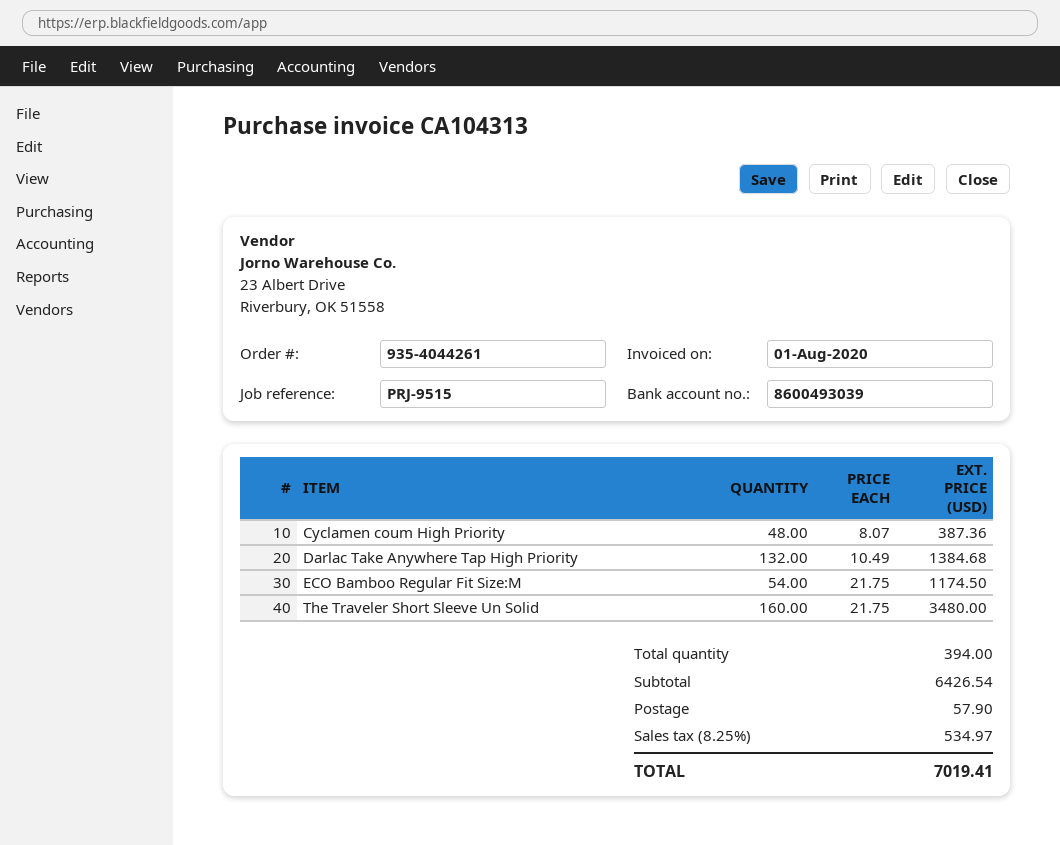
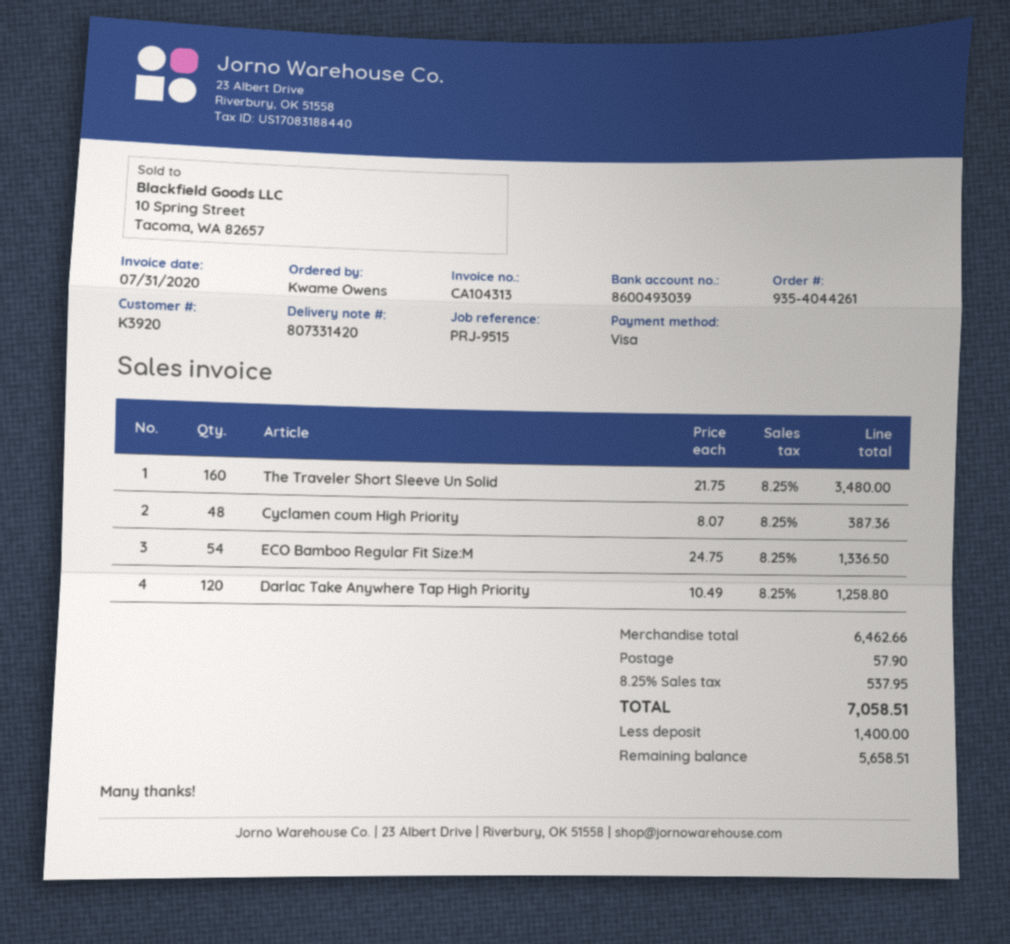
invoice date: 2020-08-01 -> 2020-07-31
Darlac Take Anywhere Tap High Priority: 132 x 10.49 = 1384.68 -> 120 x 10.49 = 1258.80
ECO Bamboo Regular Fit Size:M: 54 x 21.75 = 1174.50 -> 54 x 24.75 = 1336.50
subtotal: 6426.54 -> 6462.66
tax: 8.25% = 534.97 -> 8.25% = 537.95
total: 7019.41 -> 7058.51

